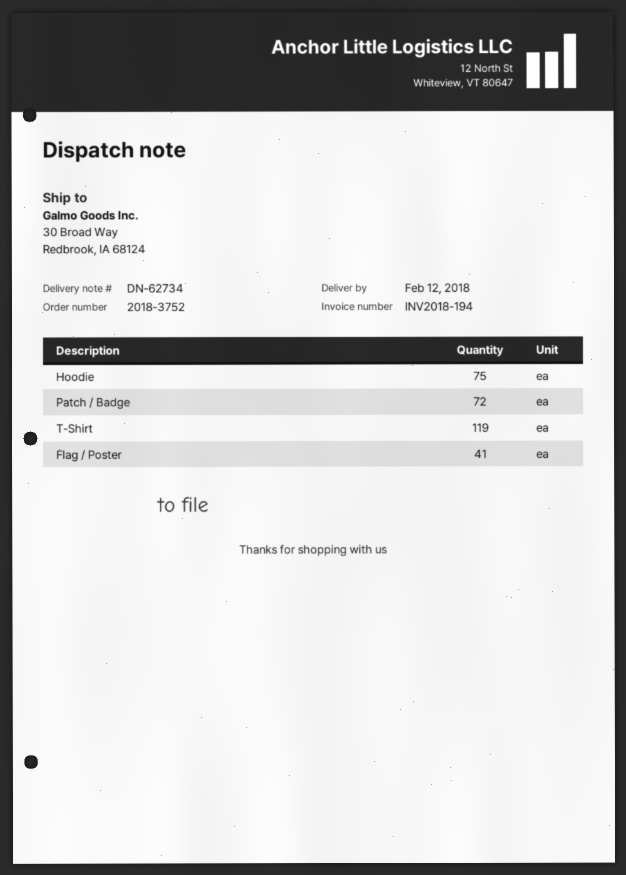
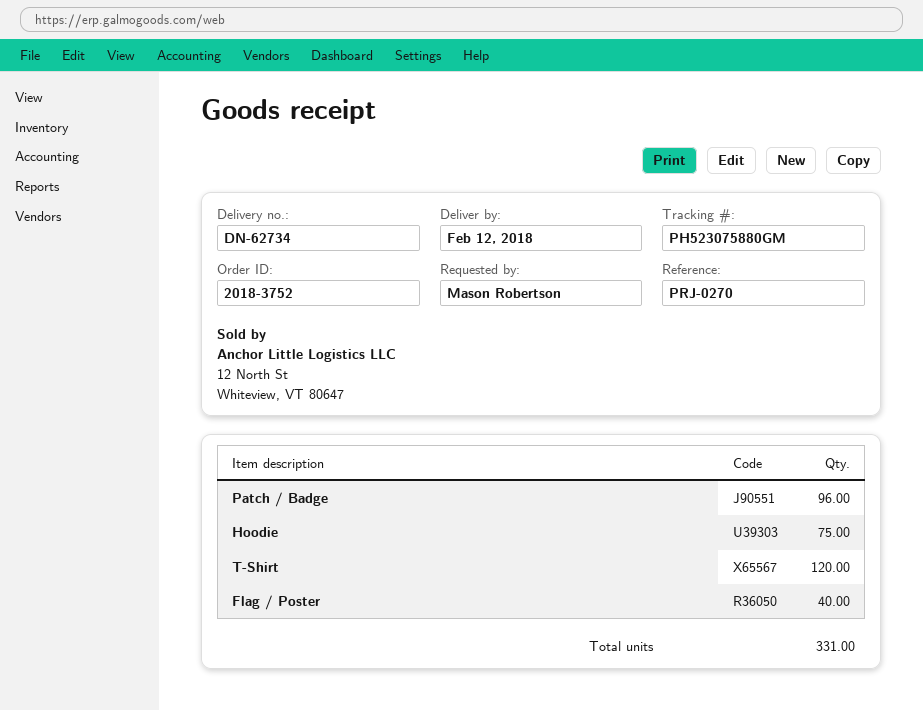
Patch / Badge: 72 -> 96
T-Shirt: 119 -> 120
Flag / Poster: 41 -> 40

